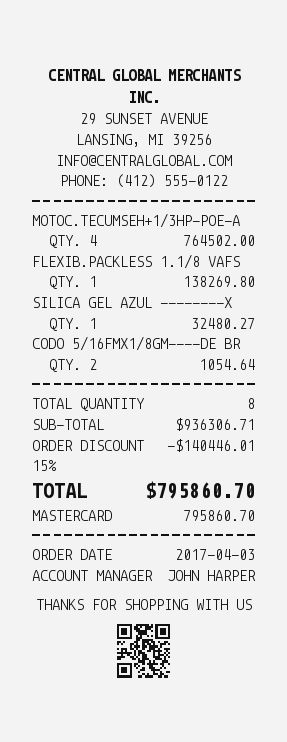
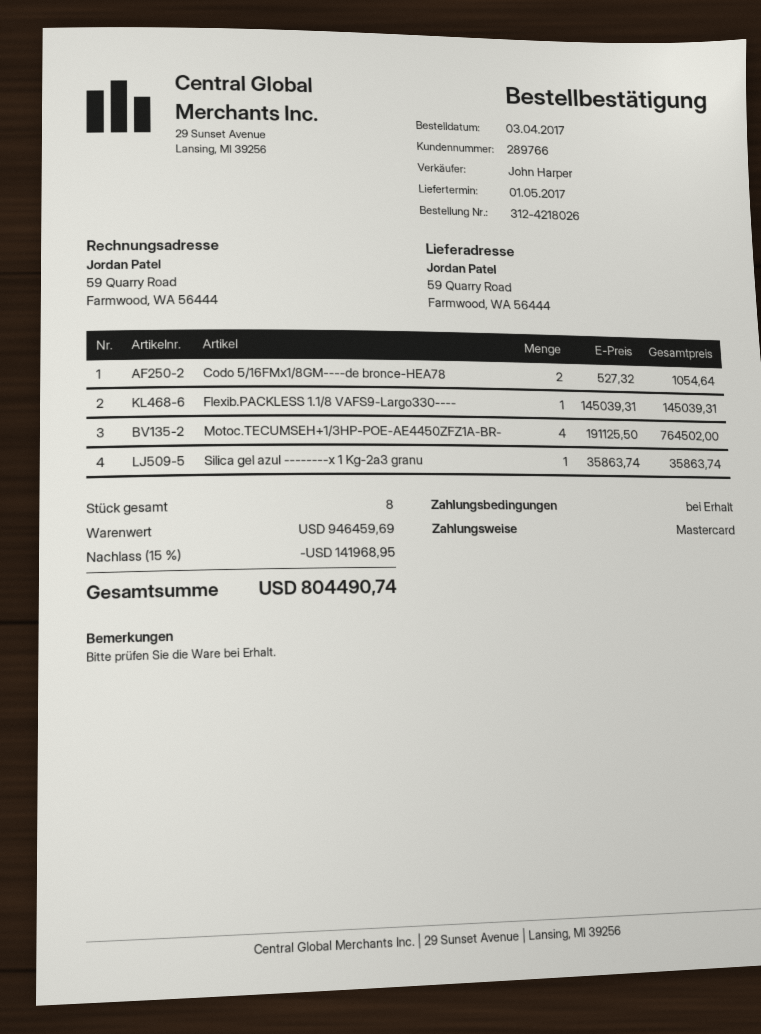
FLEXIB.PACKLESS 1.1/8 VAFS: 1 for 138269.80 -> 1 for 145039.31
SILICA GEL AZUL --------X: 1 for 32480.27 -> 1 for 35863.74
subtotal: 936306.71 -> 946459.69
discount: 15% = 140446.01 -> 15% = 141968.95
total: 795860.70 -> 804490.74

